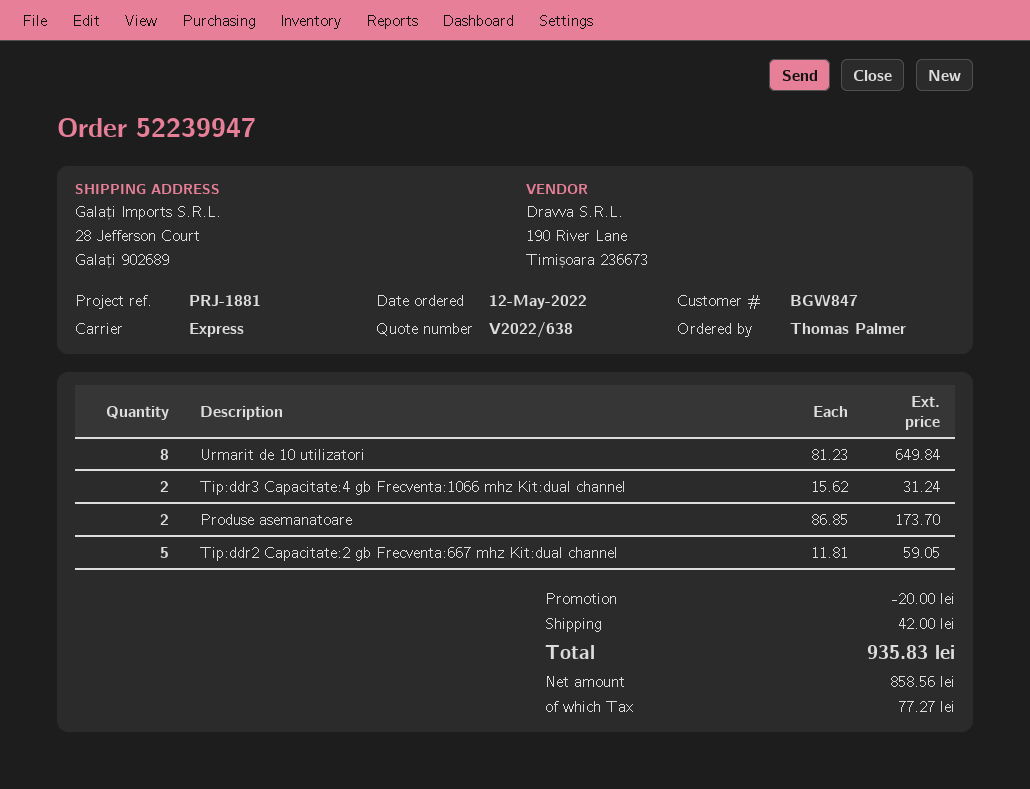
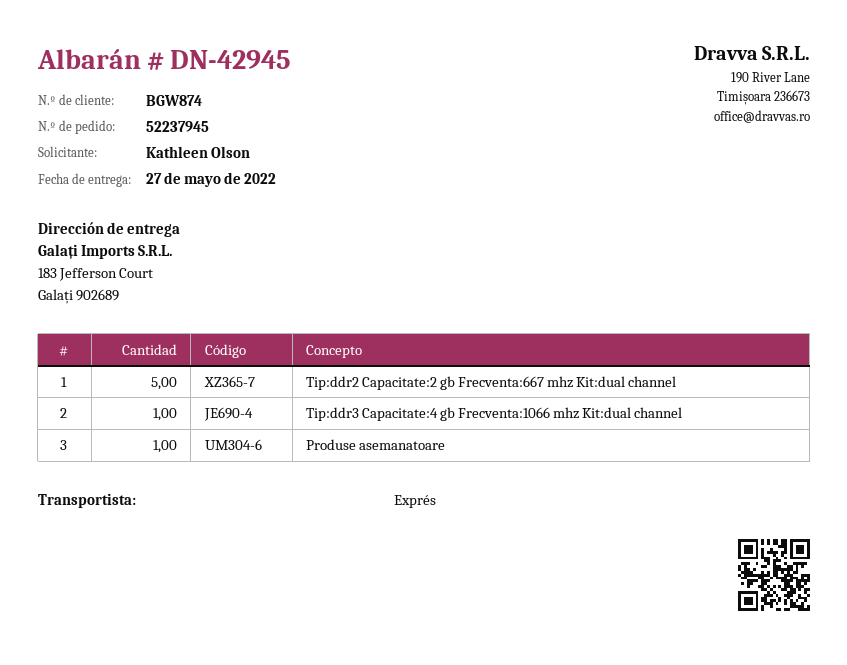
order number: 52239947 -> 52237945
customer number: BGW847 -> BGW874
ordered by: Thomas Palmer -> Kathleen Olson
ship to: 28 Jefferson Court, Galați 902689 -> 183 Jefferson Court, Galați 902689
Urmarit de 10 utilizatori: 8 -> none
Tip:ddr3 Capacitate:4 gb Frecventa:1066 mhz Kit:dual channel: 2 -> 1
Produse asemanatoare: 2 -> 1

